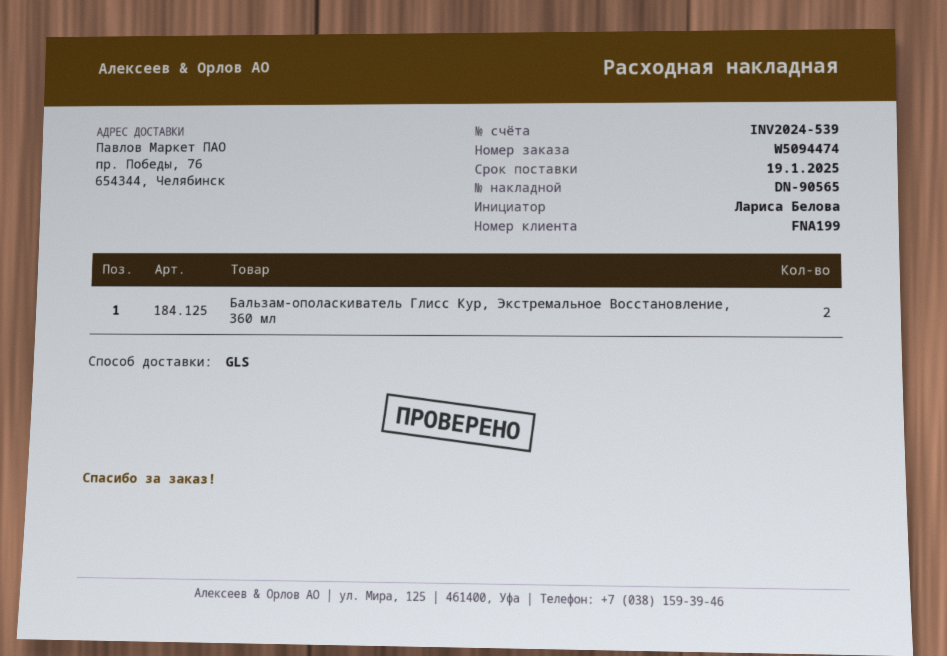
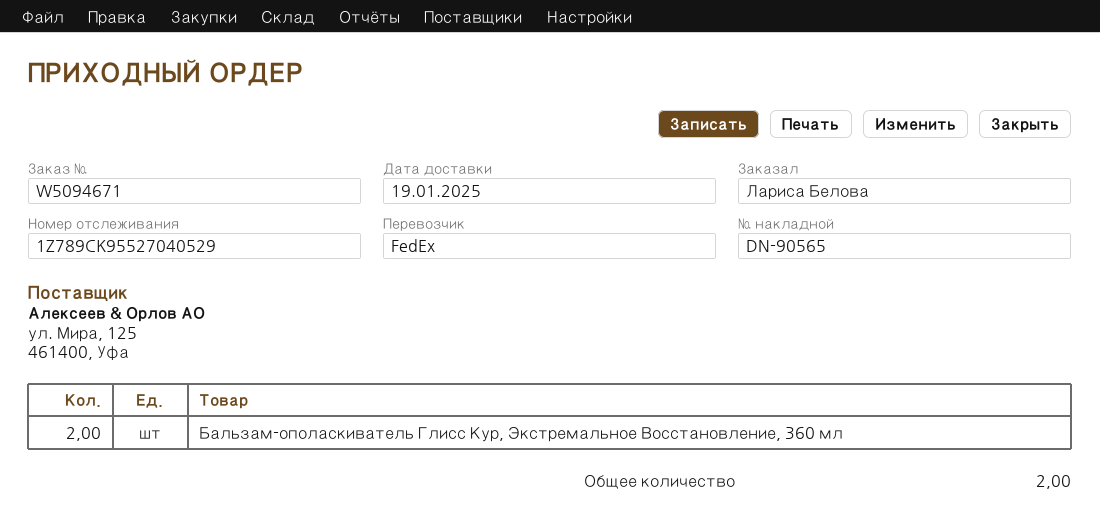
order number: W5094474 -> W5094671
shipping method: GLS -> FedEx

